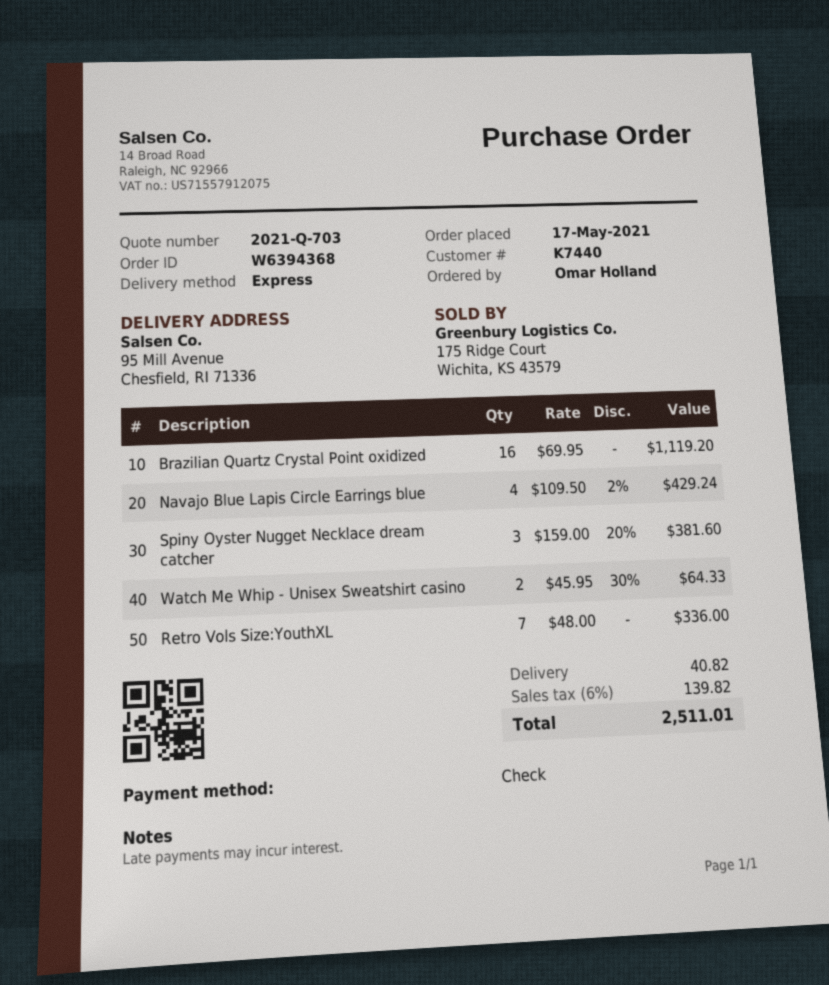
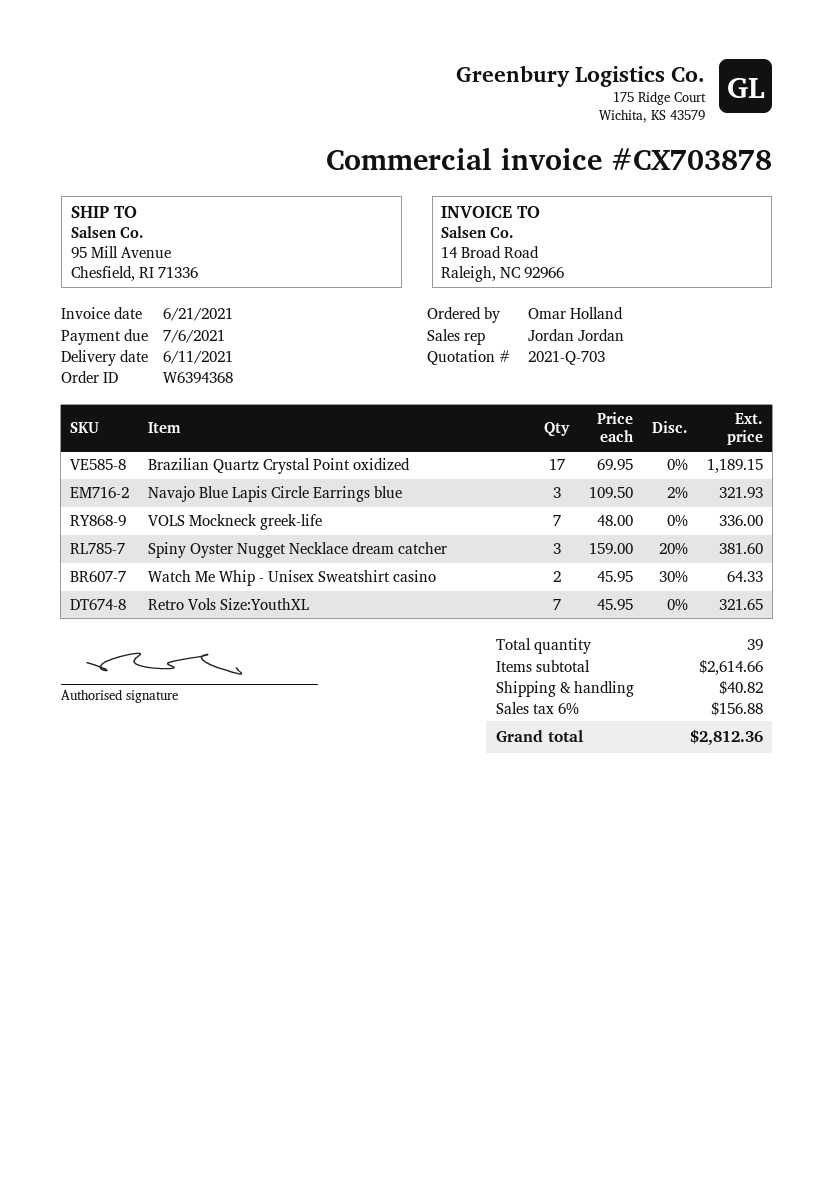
Brazilian Quartz Crystal Point oxidized: 16 x 69.95 = 1119.20 -> 17 x 69.95 = 1189.15
Navajo Blue Lapis Circle Earrings blue: 4 x 109.50 - 2% = 429.24 -> 3 x 109.50 - 2% = 321.93
Retro Vols Size:YouthXL: 7 x 48.00 = 336.00 -> 7 x 45.95 = 321.65
VOLS Mockneck greek-life: none -> 7 x 48.00 = 336.00
tax: 6% = 139.82 -> 6% = 156.88
total: 2511.01 -> 2812.36

